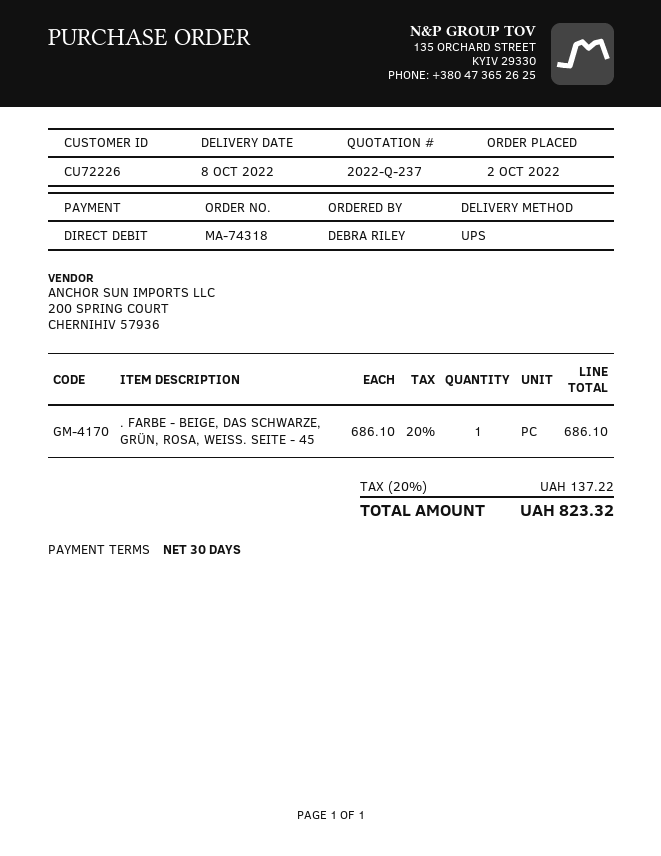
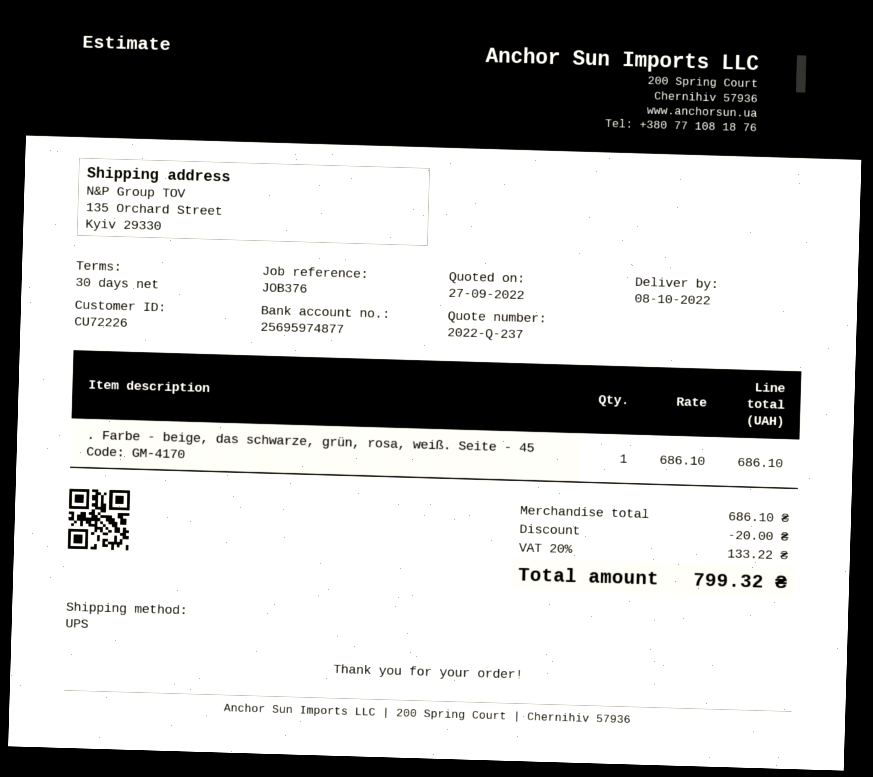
discount: none -> 20.00
tax: 20% = 137.22 -> 20% = 133.22
total: 823.32 -> 799.32

